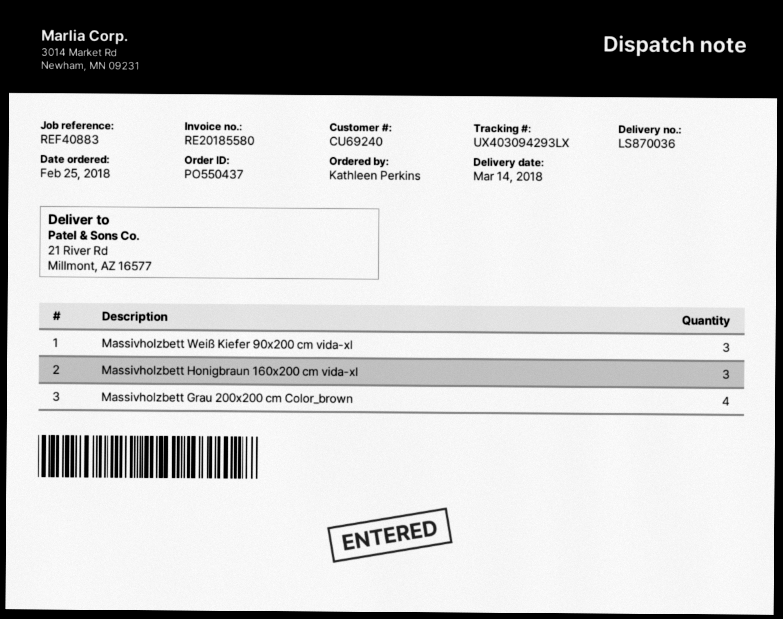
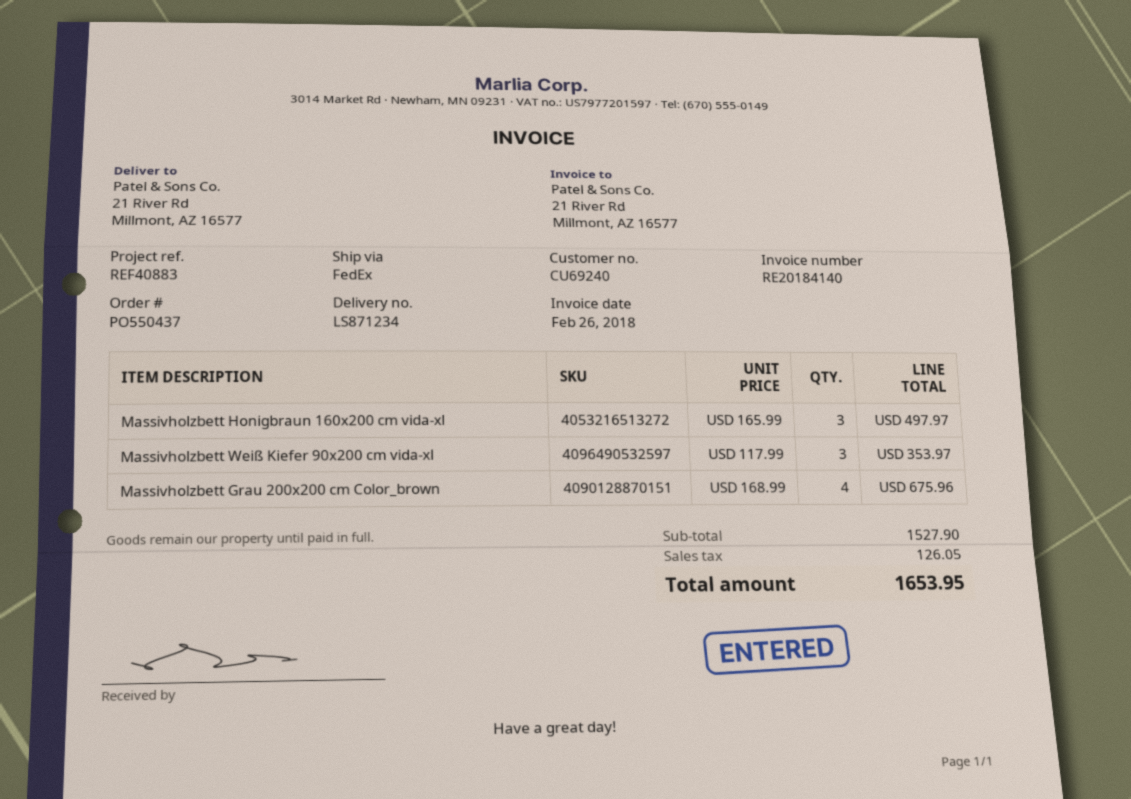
delivery note number: LS870036 -> LS871234
invoice number: RE20185580 -> RE20184140

